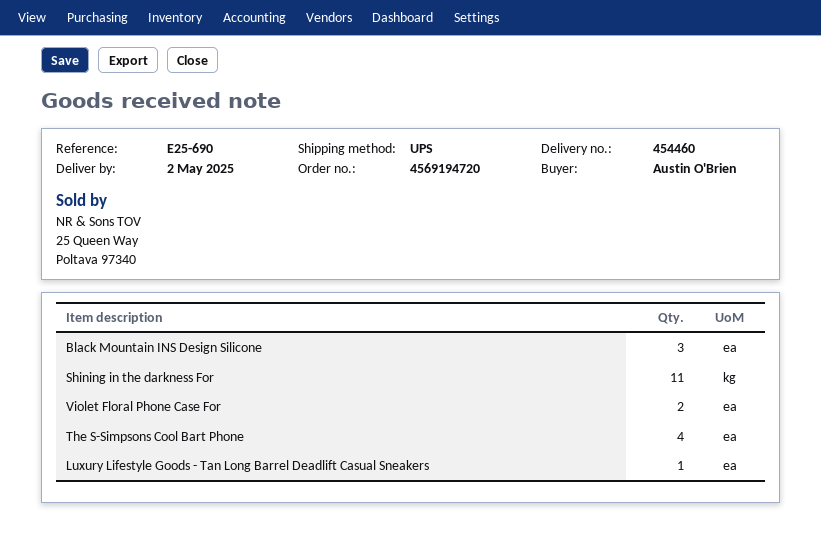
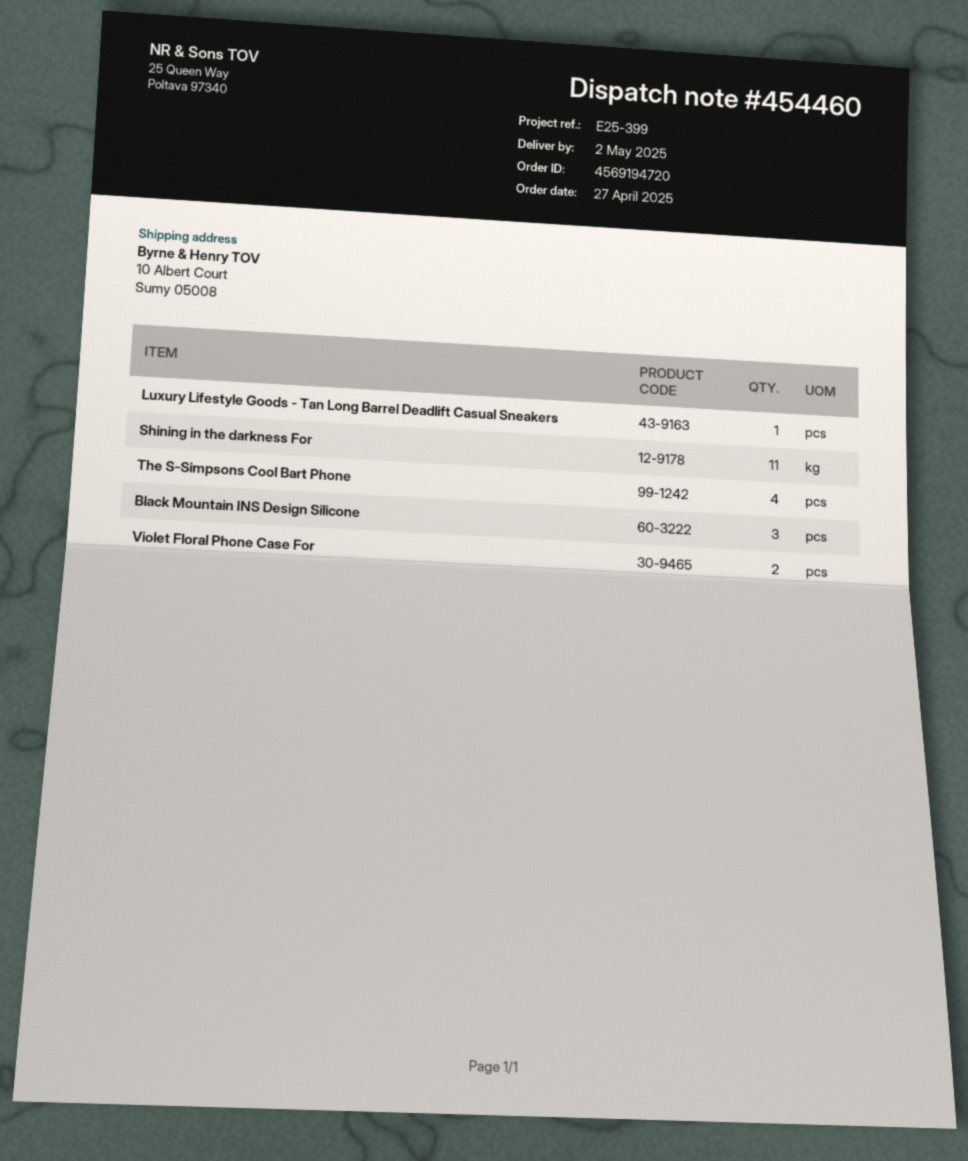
reference: E25-690 -> E25-399

